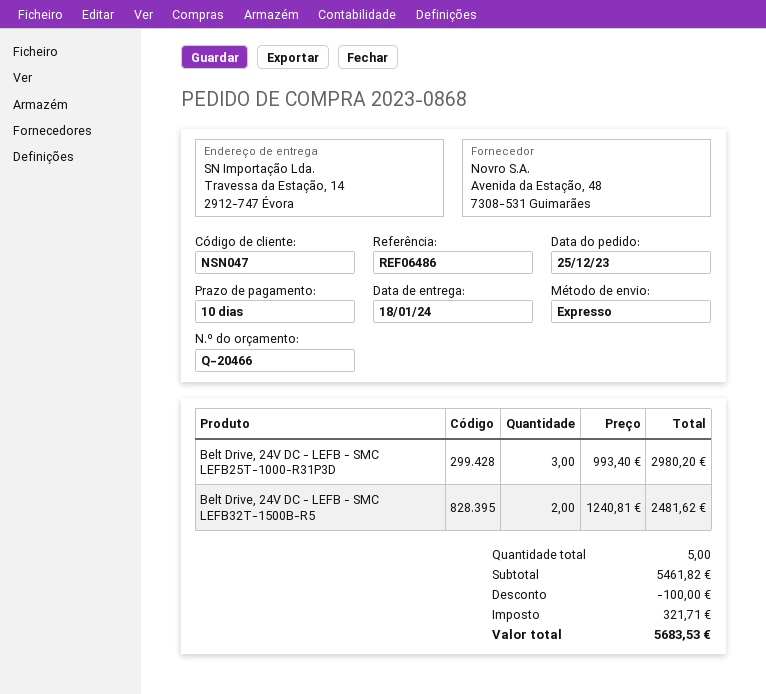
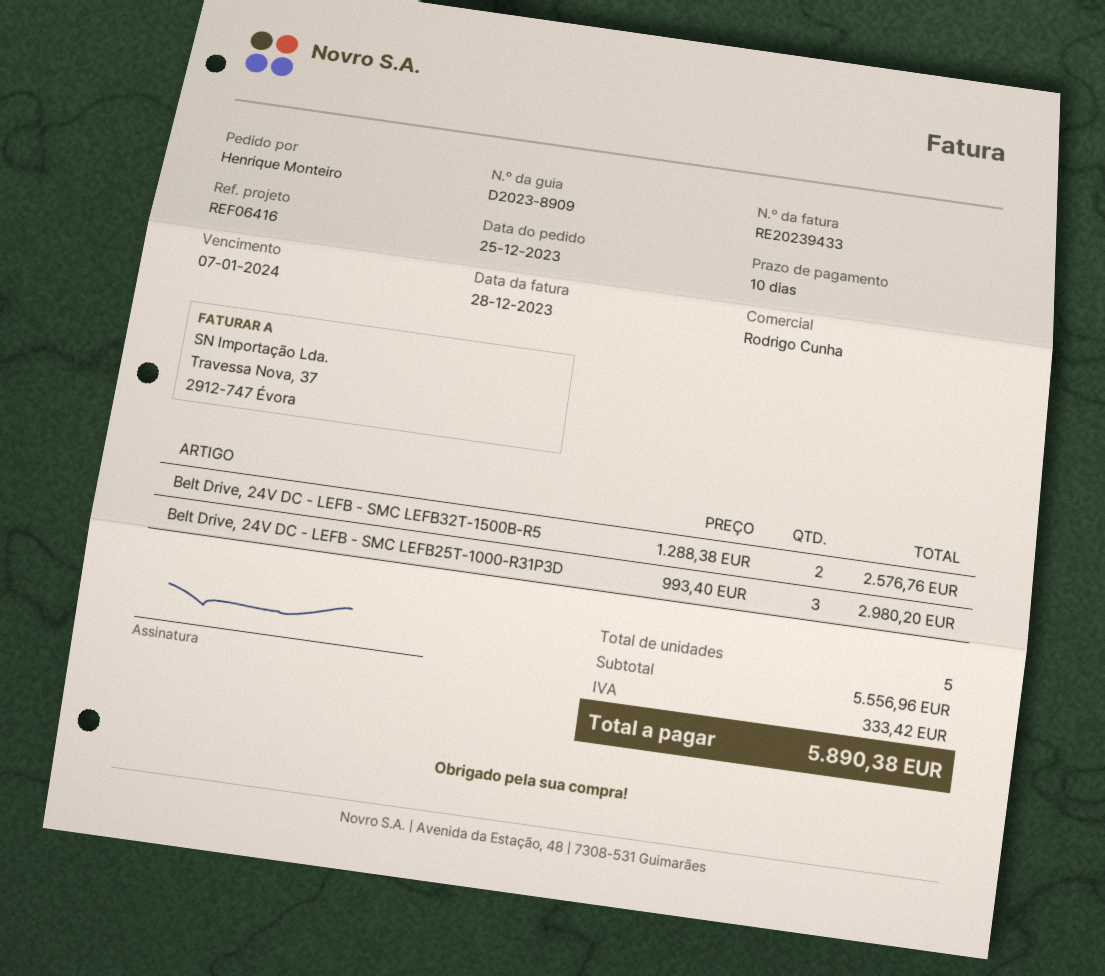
reference: REF06486 -> REF06416
Belt Drive, 24V DC - LEFB - SMC LEFB32T-1500B-R5: 2 x 1240.81 = 2481.62 -> 2 x 1288.38 = 2576.76
subtotal: 5461.82 -> 5556.96
discount: 100.00 -> none
tax: 321.71 -> 333.42
total: 5683.53 -> 5890.38

